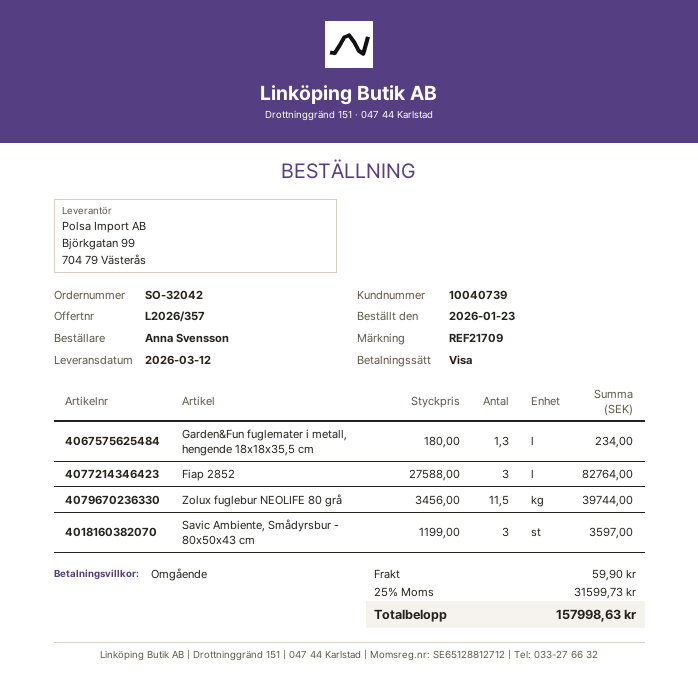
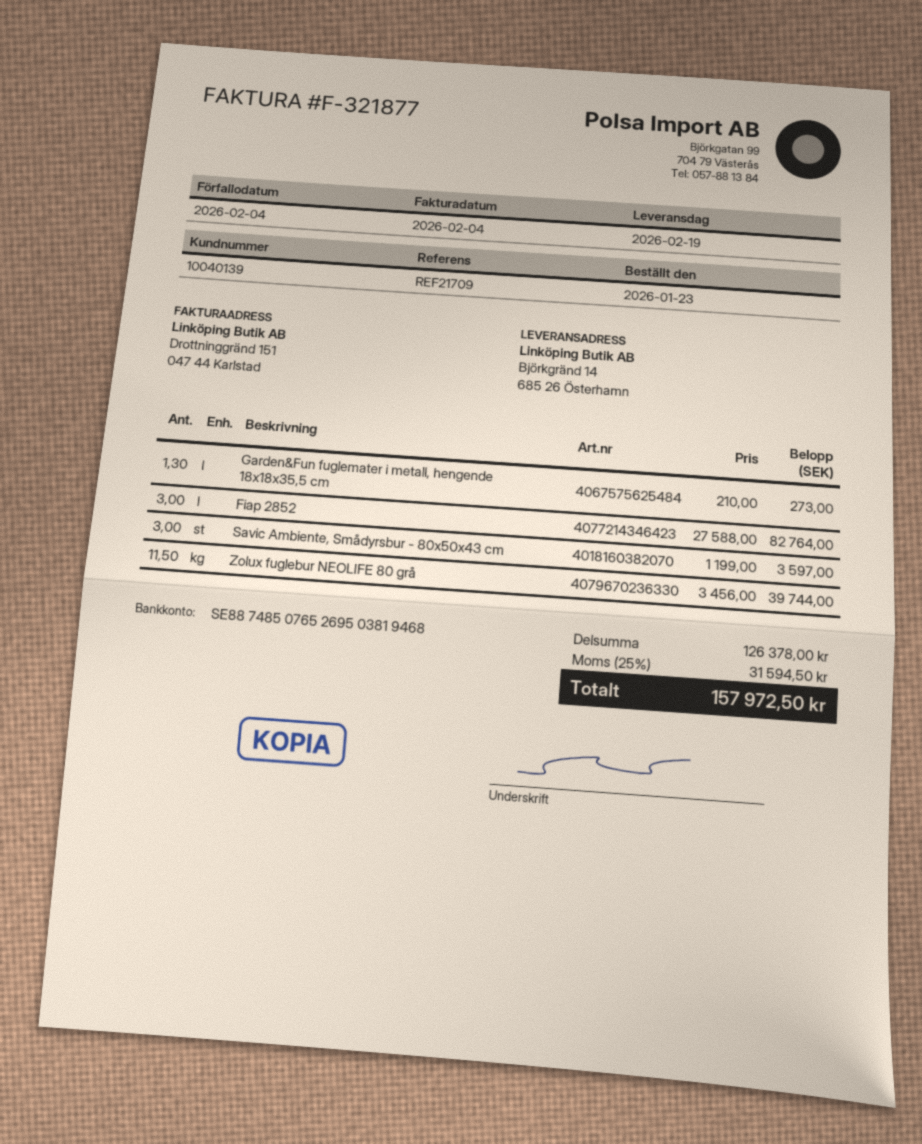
delivery date: 2026-03-12 -> 2026-02-19
customer number: 10040739 -> 10040139
Garden&Fun fuglemater i metall, hengende 18x18x35,5 cm: 1.3 x 180.00 = 234.00 -> 1.3 x 210.00 = 273.00
shipping: 59.90 -> none
tax: 25% = 31599.73 -> 25% = 31594.50
total: 157998.63 -> 157972.50

